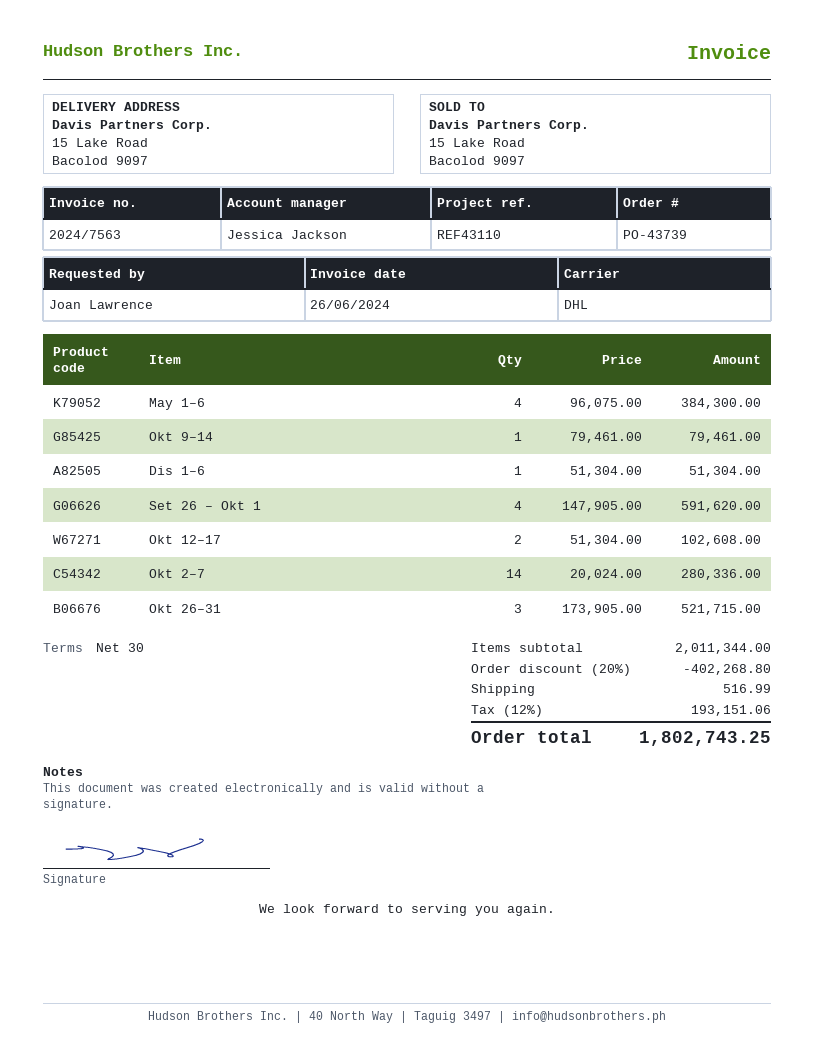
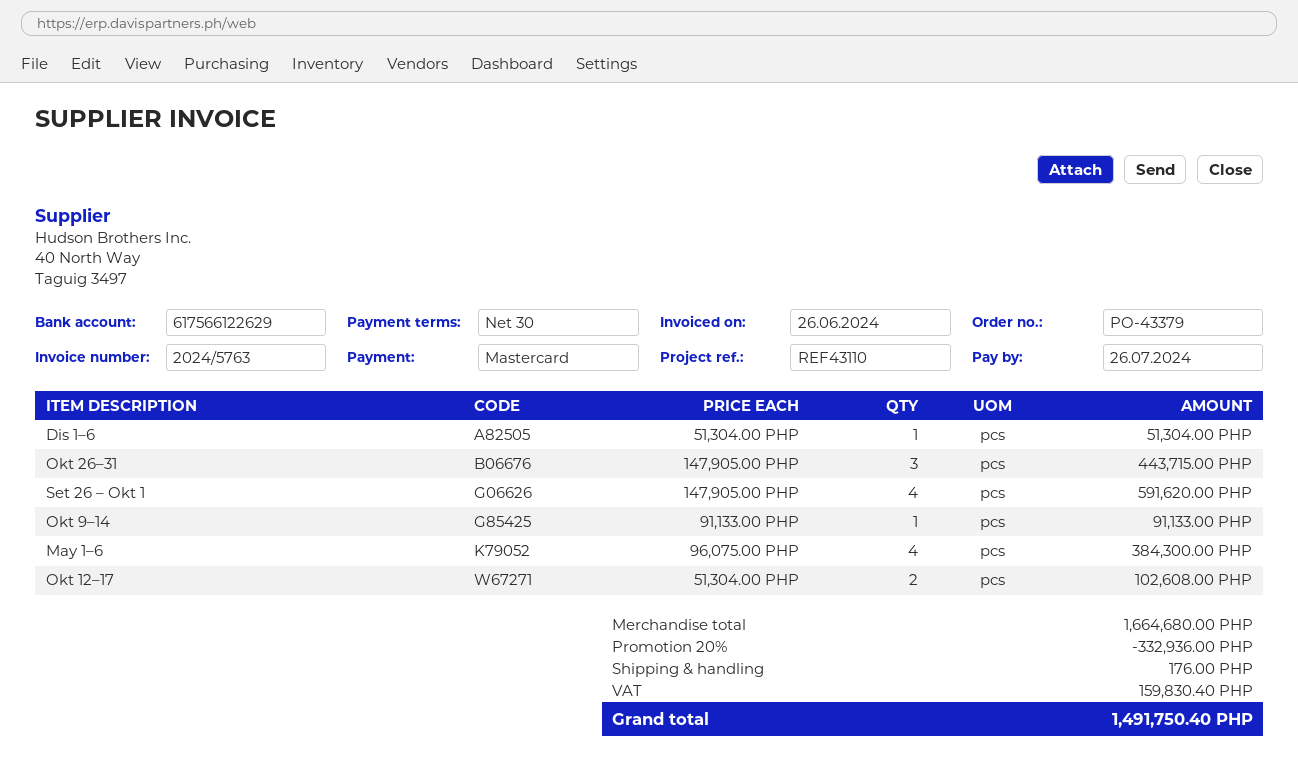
order number: PO-43739 -> PO-43379
invoice number: 2024/7563 -> 2024/5763
Okt 9–14: 1 x 79461.00 = 79461.00 -> 1 x 91133.00 = 91133.00
Okt 2–7: 14 x 20024.00 = 280336.00 -> none
Okt 26–31: 3 x 173905.00 = 521715.00 -> 3 x 147905.00 = 443715.00
subtotal: 2011344.00 -> 1664680.00
discount: 20% = 402268.80 -> 20% = 332936.00
shipping: 516.99 -> 176.00
tax: 193151.06 -> 159830.40
total: 1802743.25 -> 1491750.40

